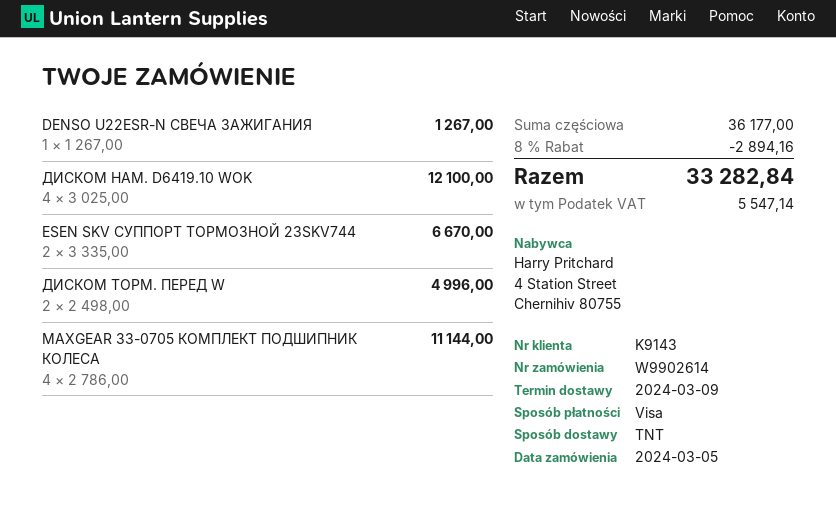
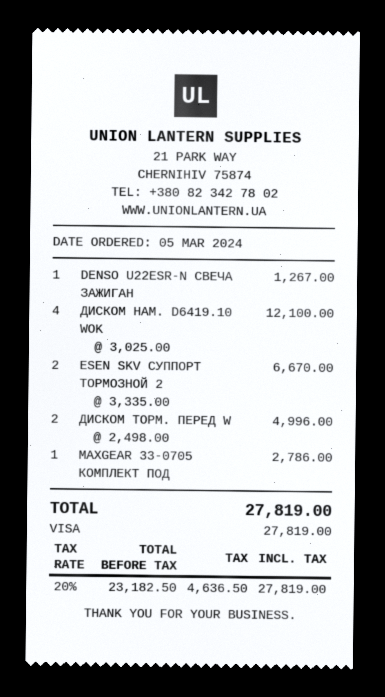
MAXGEAR 33-0705 КОМПЛЕКТ ПОДШИПНИК КОЛЕСА: 4 x 2786.00 = 11144.00 -> 1 x 2786.00 = 2786.00
discount: 8% = 2894.16 -> none
tax: 5547.14 -> 4636.50
total: 33282.84 -> 27819.00

